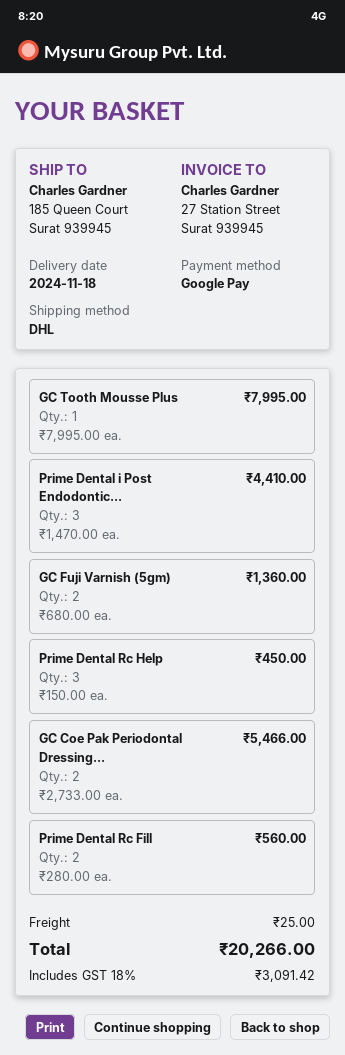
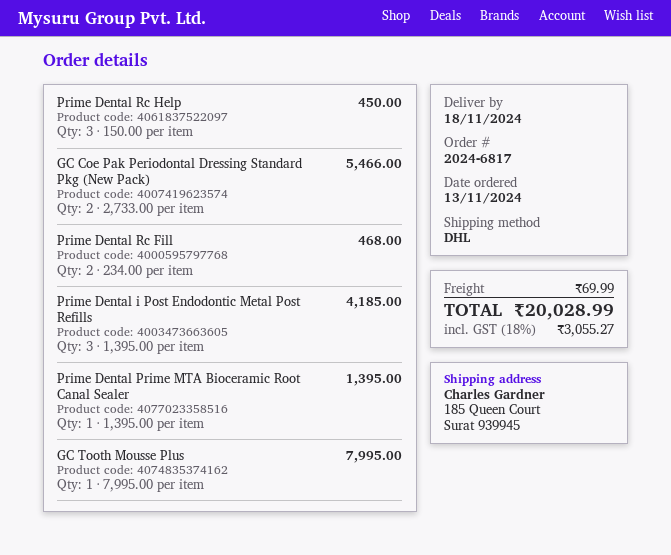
Prime Dental i Post Endodontic...: 3 x 1470.00 = 4410.00 -> 3 x 1395.00 = 4185.00
GC Fuji Varnish (5gm): 2 x 680.00 = 1360.00 -> none
Prime Dental Rc Fill: 2 x 280.00 = 560.00 -> 2 x 234.00 = 468.00
Prime Dental Prime MTA Bioceramic Root Canal Sealer: none -> 1 x 1395.00 = 1395.00
shipping: 25.00 -> 69.99
tax: 18% = 3091.42 -> 18% = 3055.27
total: 20266.00 -> 20028.99

